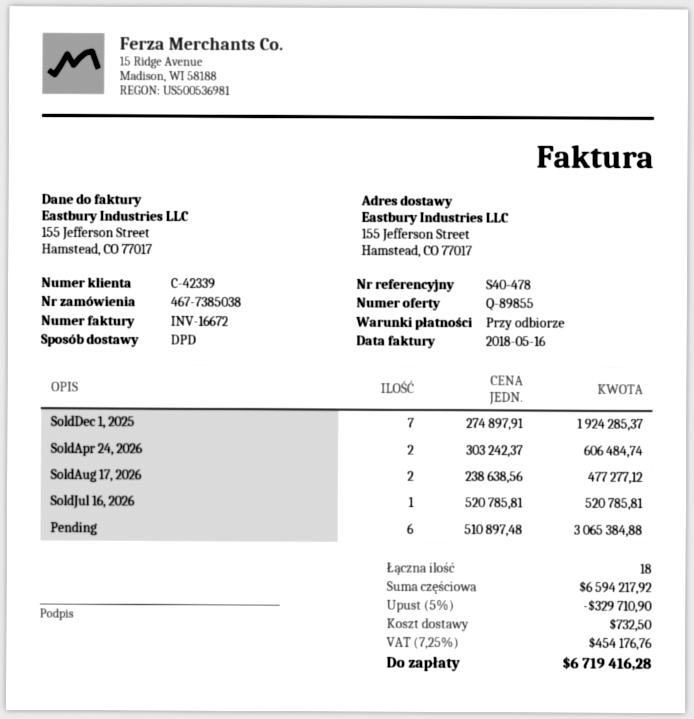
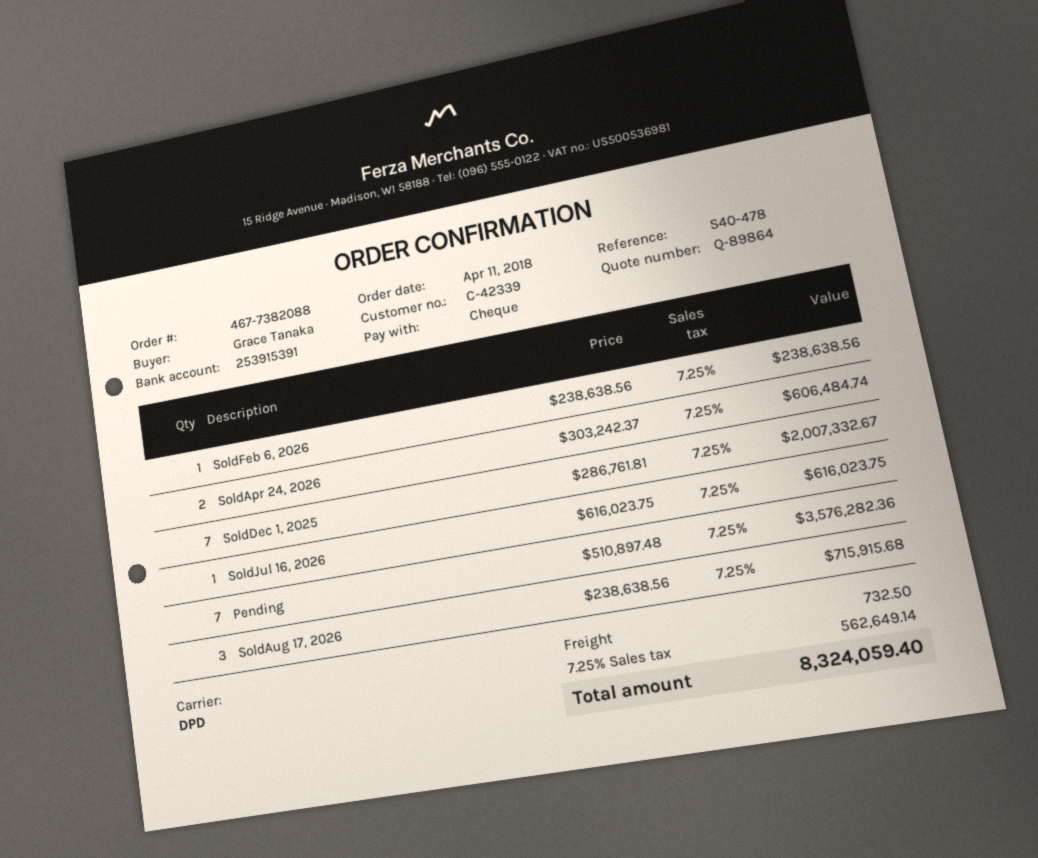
quote number: Q-89855 -> Q-89864
order number: 467-7385038 -> 467-7382088
SoldDec 1, 2025: 7 x 274897.91 = 1924285.37 -> 7 x 286761.81 = 2007332.67
SoldAug 17, 2026: 2 x 238638.56 = 477277.12 -> 3 x 238638.56 = 715915.68
SoldJul 16, 2026: 1 x 520785.81 = 520785.81 -> 1 x 616023.75 = 616023.75
Pending: 6 x 510897.48 = 3065384.88 -> 7 x 510897.48 = 3576282.36
SoldFeb 6, 2026: none -> 1 x 238638.56 = 238638.56
discount: 5% = 329710.90 -> none
tax: 7.25% = 454176.76 -> 7.25% = 562649.14
total: 6719416.28 -> 8324059.40

